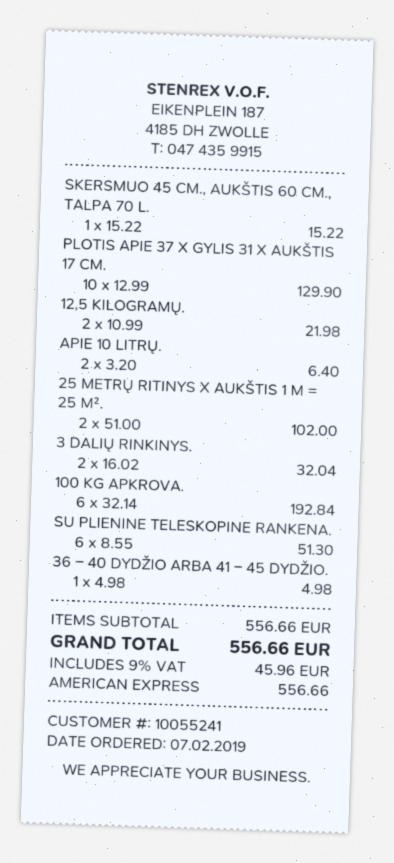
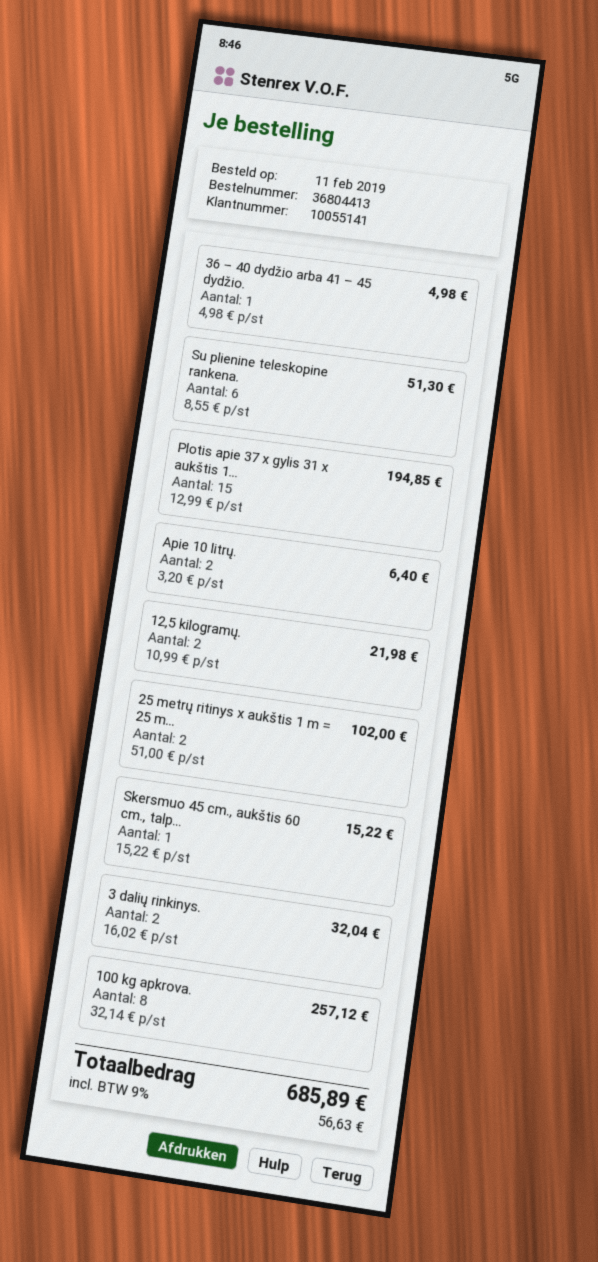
order date: 2019-02-07 -> 2019-02-11
customer number: 10055241 -> 10055141
PLOTIS APIE 37 X GYLIS 31 X AUKŠTIS 17 CM.: 10 x 12.99 = 129.90 -> 15 x 12.99 = 194.85
100 KG APKROVA.: 6 x 32.14 = 192.84 -> 8 x 32.14 = 257.12
tax: 9% = 45.96 -> 9% = 56.63
total: 556.66 -> 685.89

